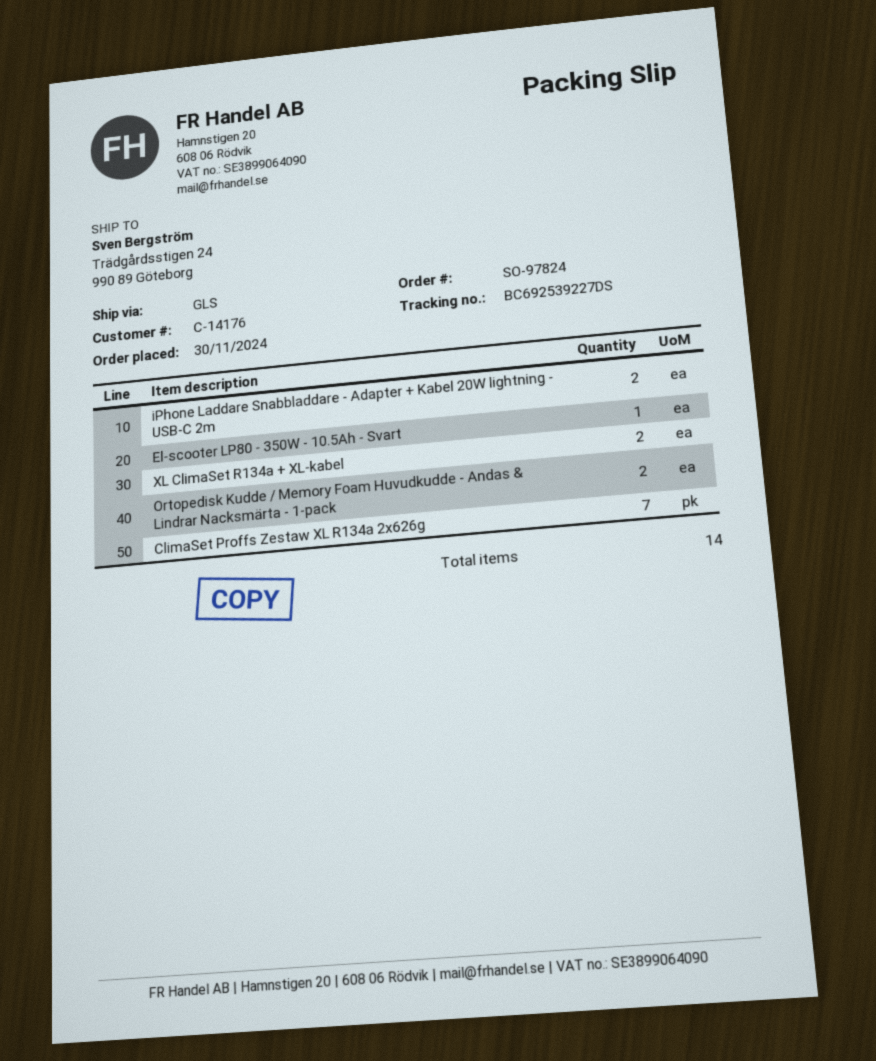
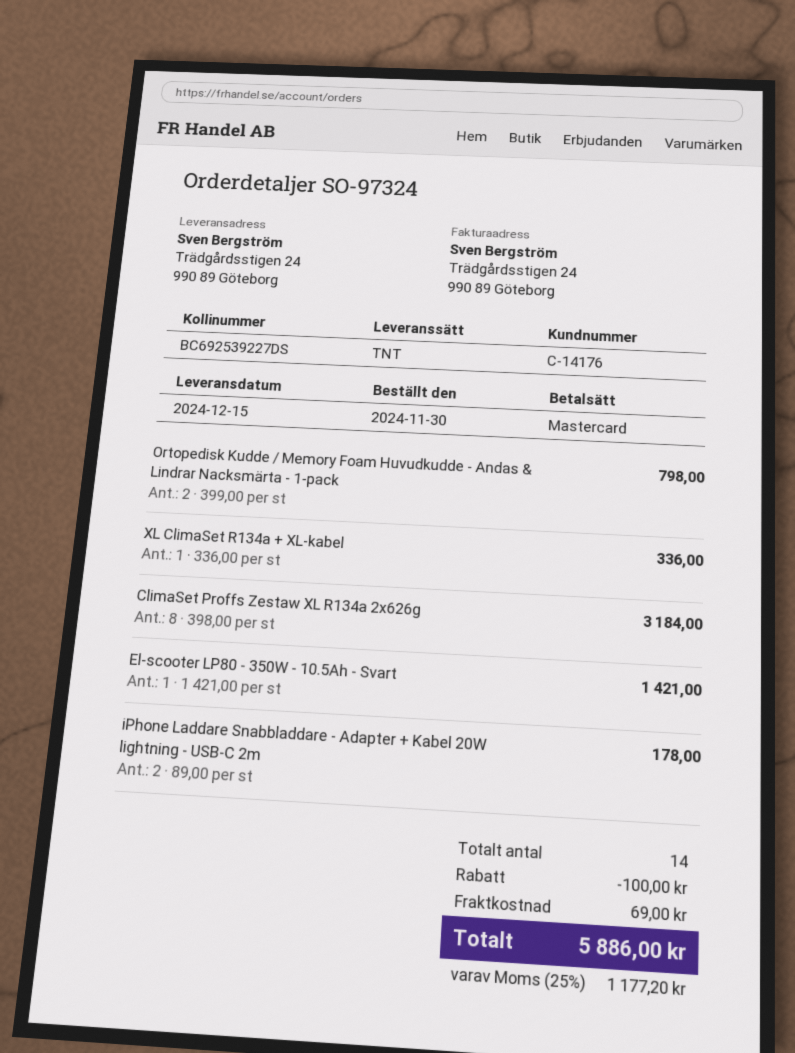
order number: SO-97824 -> SO-97324
shipping method: GLS -> TNT
XL ClimaSet R134a + XL-kabel: 2 -> 1
ClimaSet Proffs Zestaw XL R134a 2x626g: 7 -> 8

